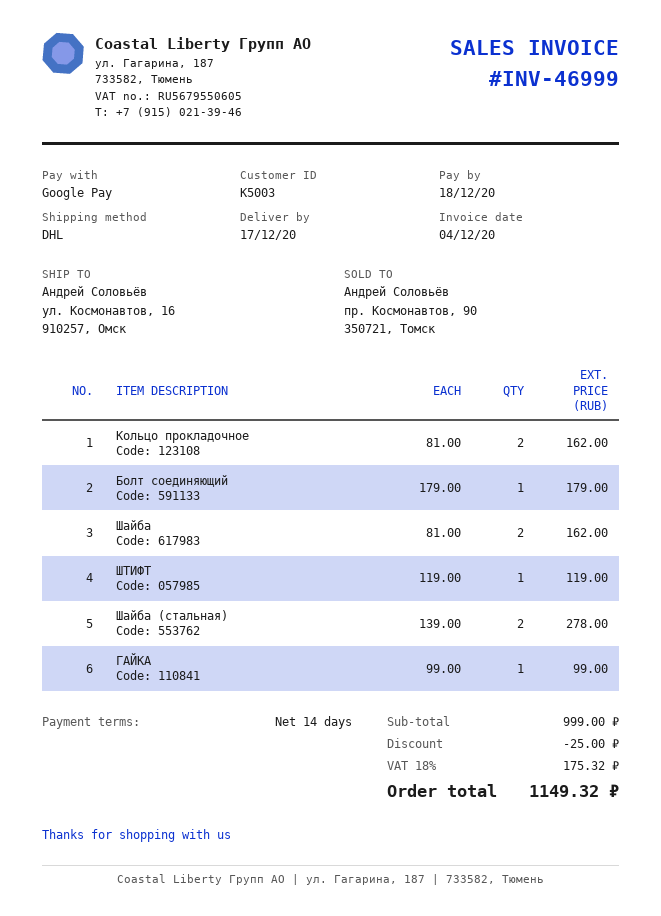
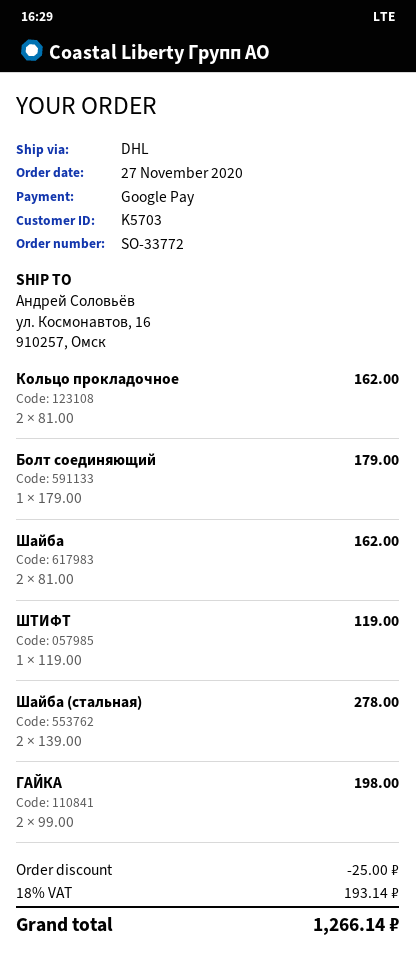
customer number: K5003 -> K5703
ГАЙКА: 1 x 99.00 = 99.00 -> 2 x 99.00 = 198.00
tax: 18% = 175.32 -> 18% = 193.14
total: 1149.32 -> 1266.14

